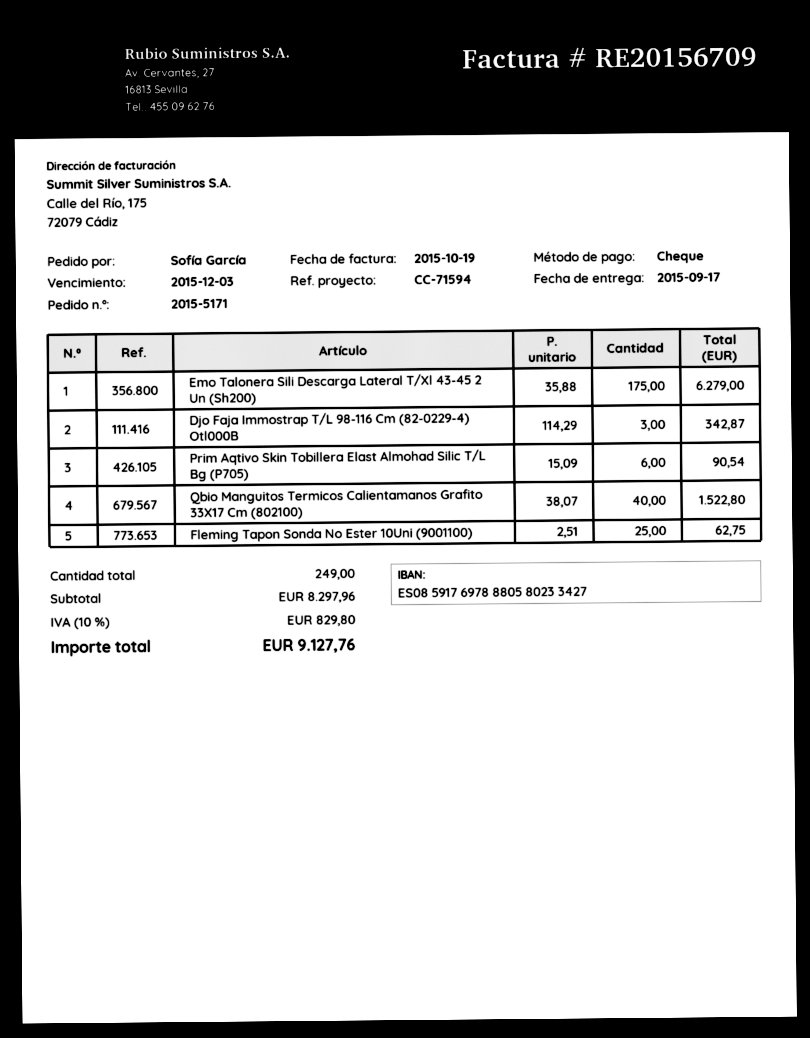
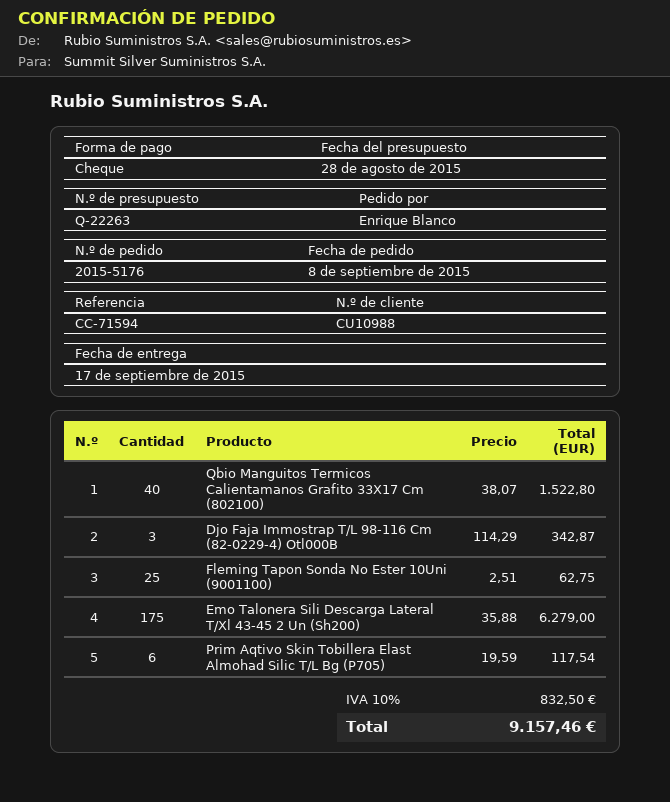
order number: 2015-5171 -> 2015-5176
ordered by: Sofía García -> Enrique Blanco
Prim Aqtivo Skin Tobillera Elast Almohad Silic T/L Bg (P705): 6 x 15.09 = 90.54 -> 6 x 19.59 = 117.54
tax: 10% = 829.80 -> 10% = 832.50
total: 9127.76 -> 9157.46

